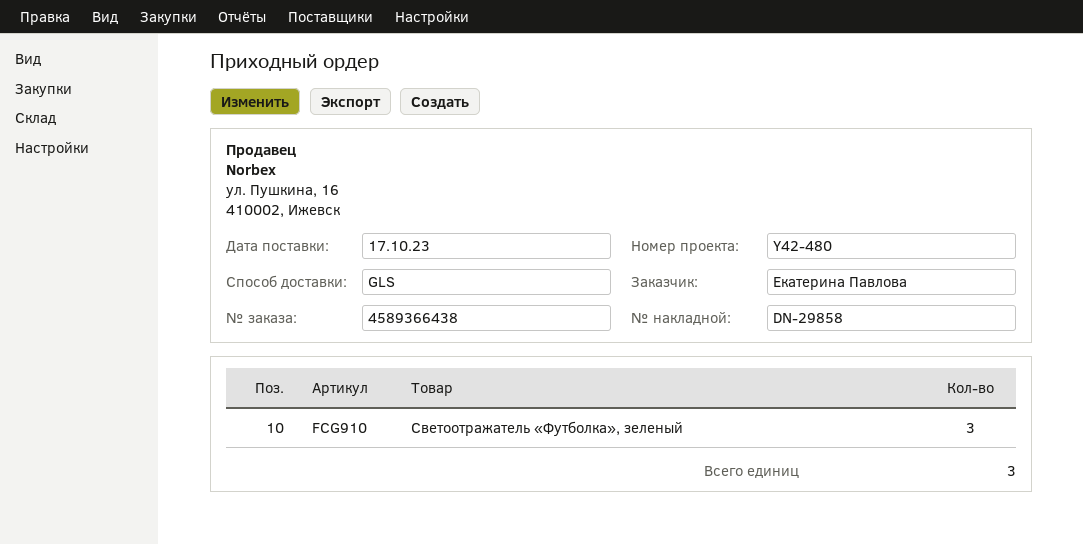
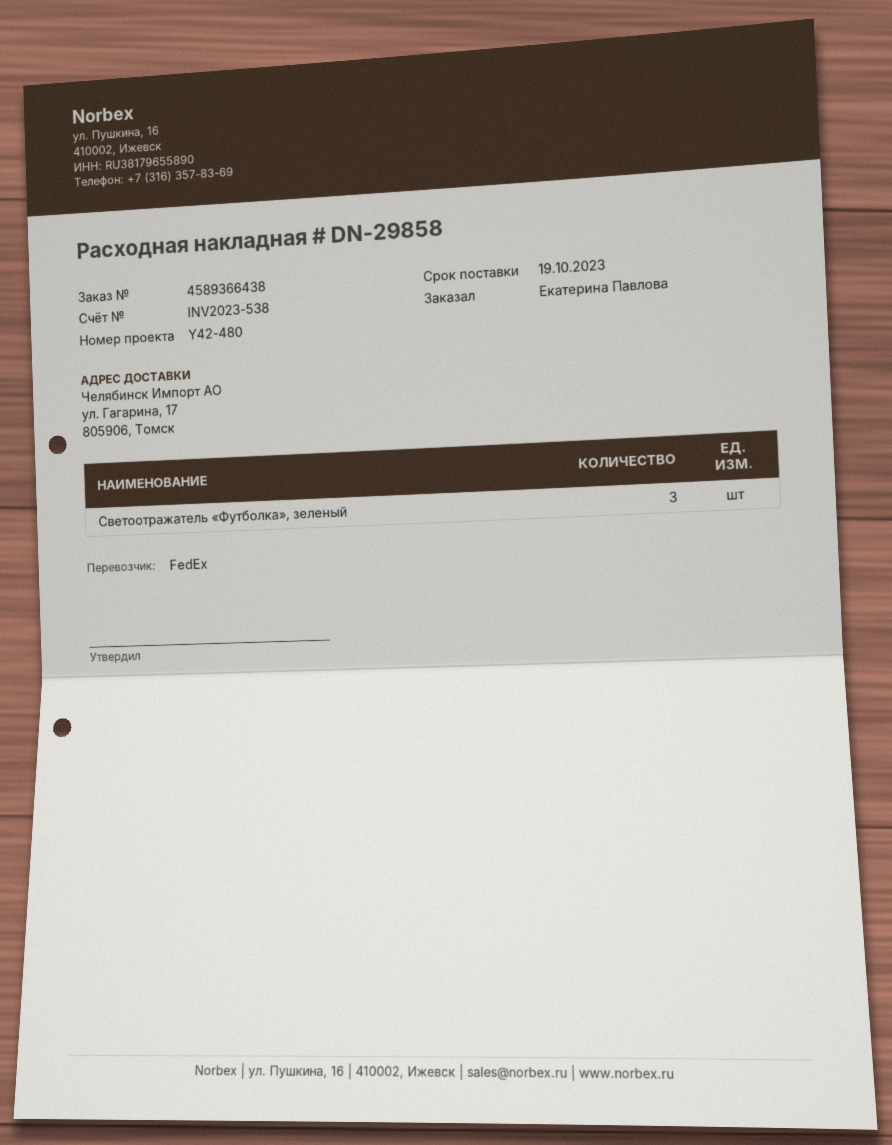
delivery date: 2023-10-17 -> 2023-10-19
shipping method: GLS -> FedEx

